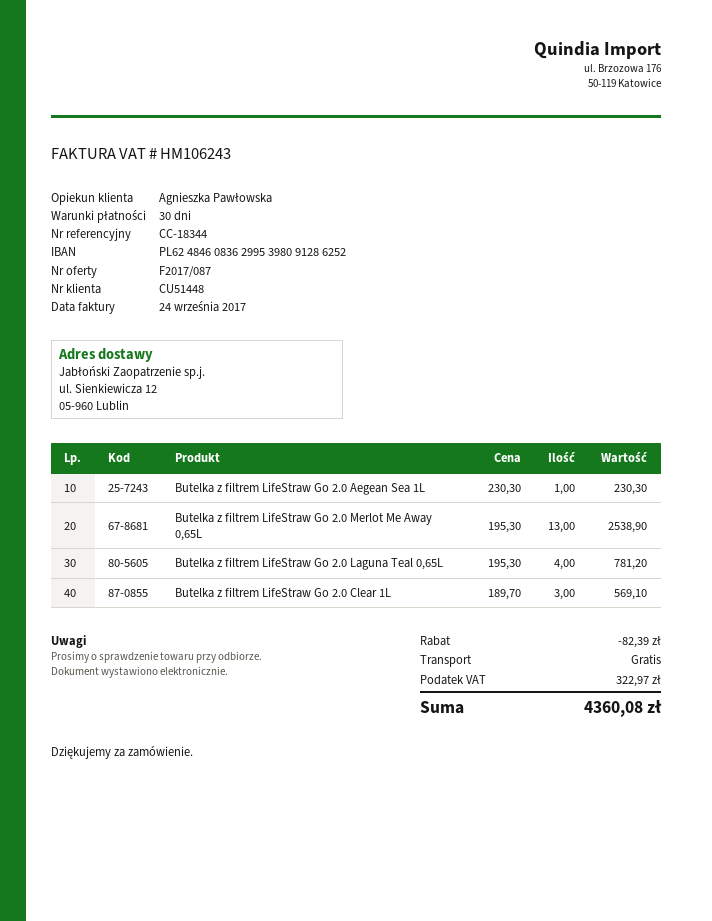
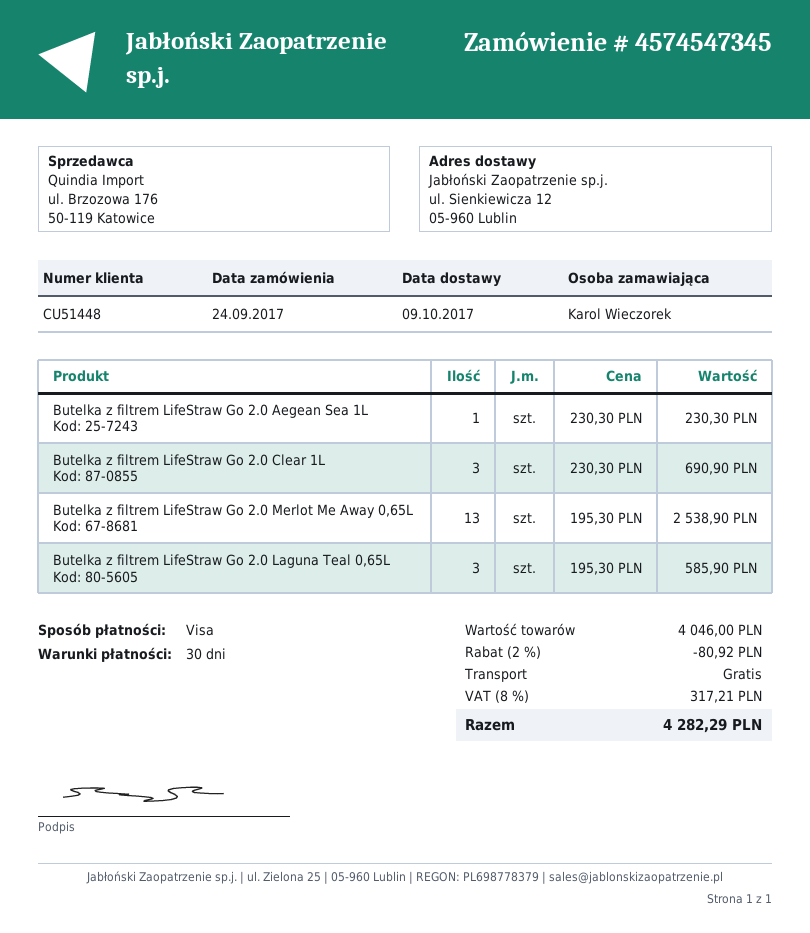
Butelka z filtrem LifeStraw Go 2.0 Laguna Teal 0,65L: 4 x 195.30 = 781.20 -> 3 x 195.30 = 585.90
Butelka z filtrem LifeStraw Go 2.0 Clear 1L: 3 x 189.70 = 569.10 -> 3 x 230.30 = 690.90
discount: 82.39 -> 80.92
tax: 322.97 -> 317.21
total: 4360.08 -> 4282.29

